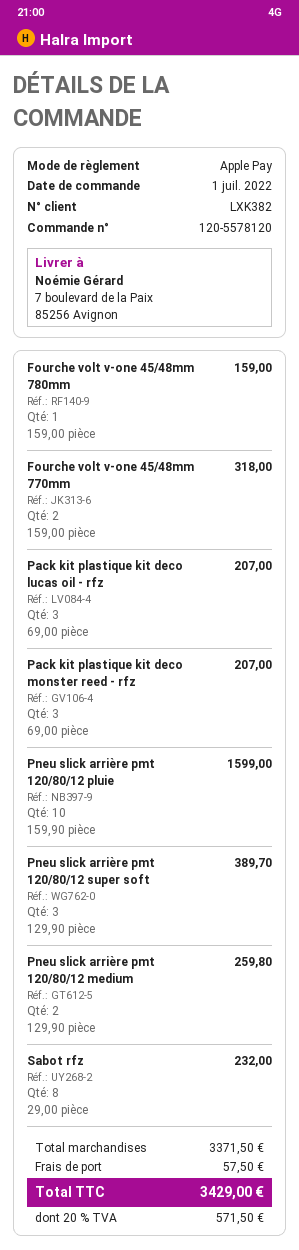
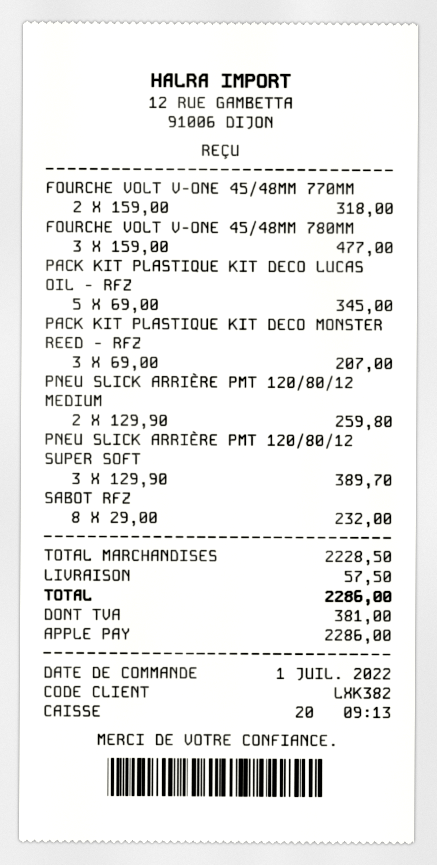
Fourche volt v-one 45/48mm 780mm: 1 x 159.00 = 159.00 -> 3 x 159.00 = 477.00
Pack kit plastique kit deco lucas oil - rfz: 3 x 69.00 = 207.00 -> 5 x 69.00 = 345.00
Pneu slick arrière pmt 120/80/12 pluie: 10 x 159.90 = 1599.00 -> none
subtotal: 3371.50 -> 2228.50
tax: 571.50 -> 381.00
total: 3429.00 -> 2286.00

